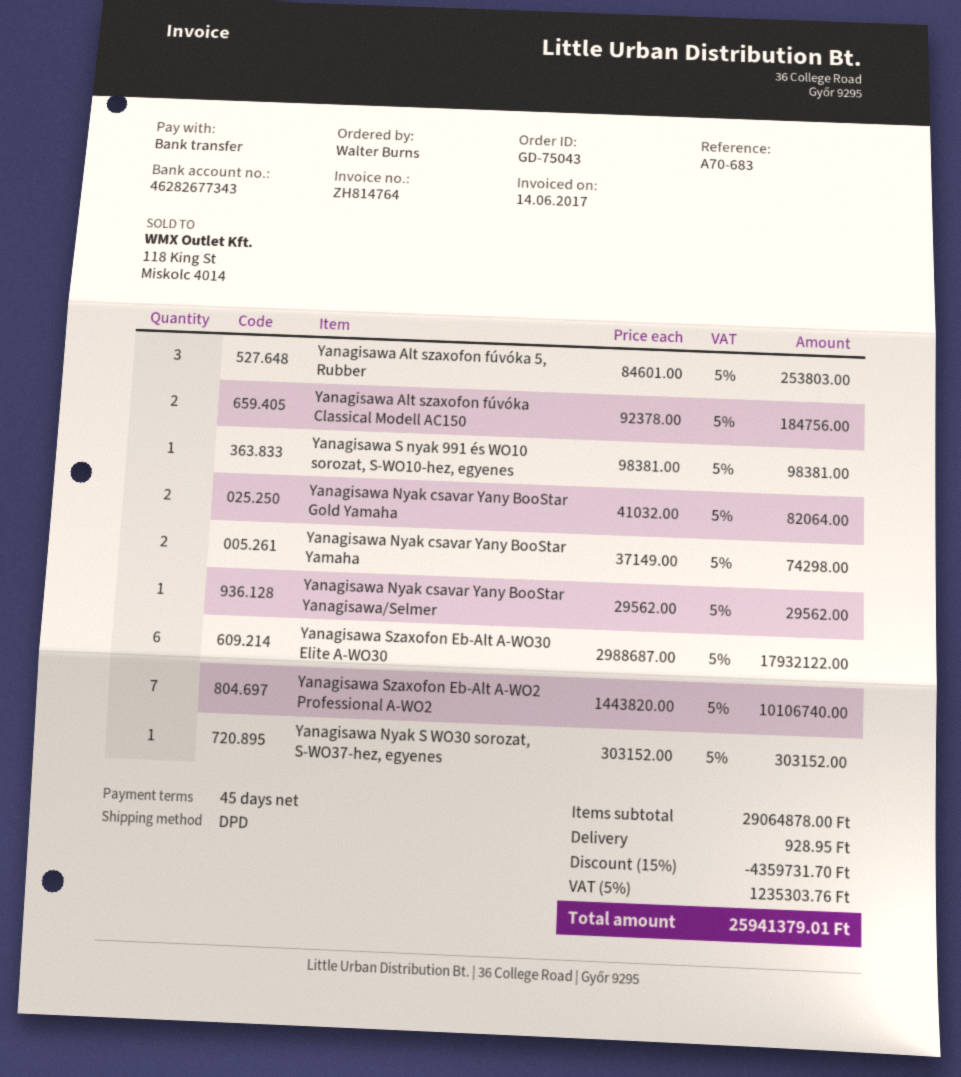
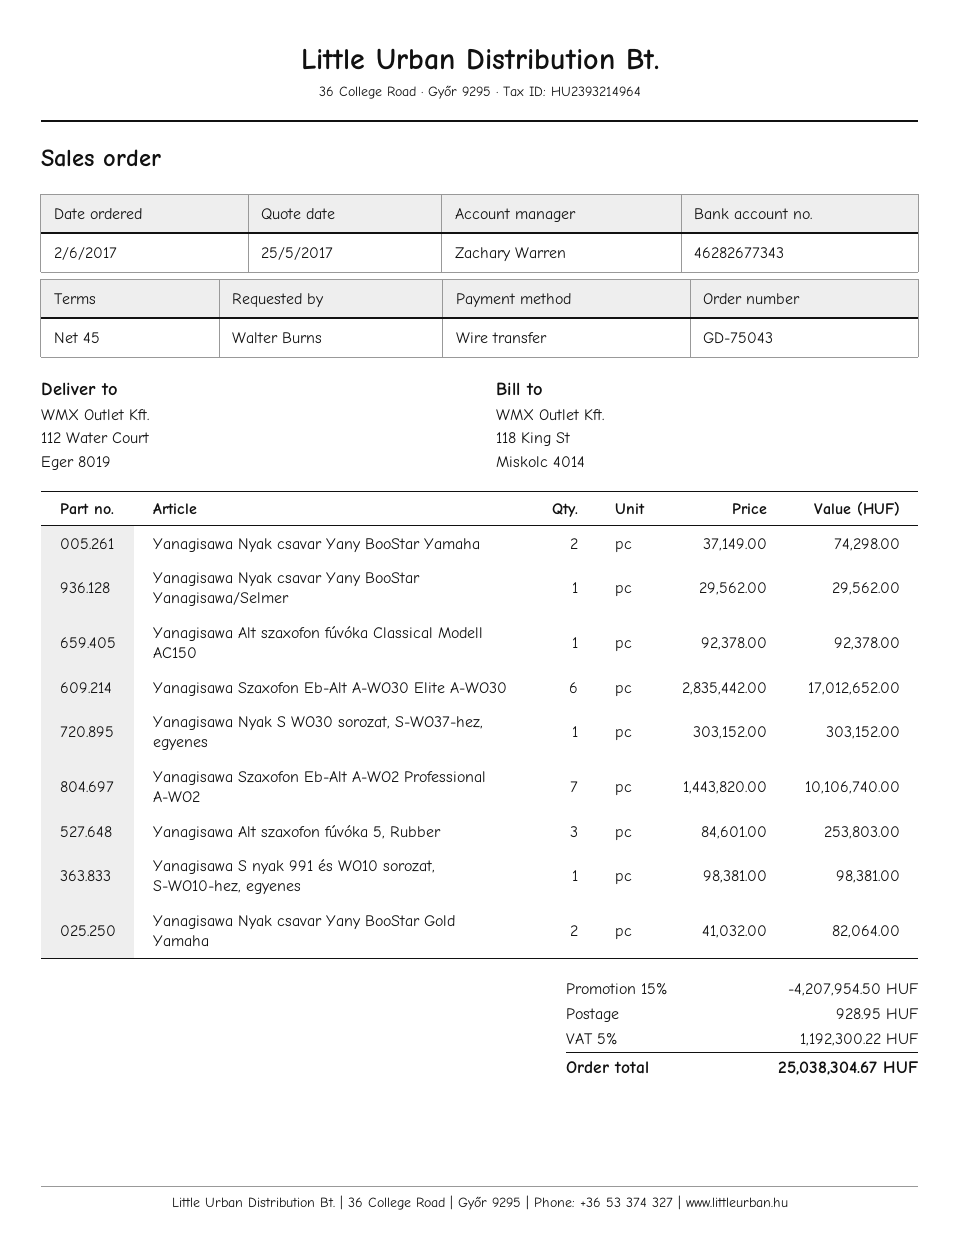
Yanagisawa Alt szaxofon fúvóka Classical Modell AC150: 2 x 92378.00 = 184756.00 -> 1 x 92378.00 = 92378.00
Yanagisawa Szaxofon Eb-Alt A-WO30 Elite A-WO30: 6 x 2988687.00 = 17932122.00 -> 6 x 2835442.00 = 17012652.00
discount: 15% = 4359731.70 -> 15% = 4207954.50
tax: 5% = 1235303.76 -> 5% = 1192300.22
total: 25941379.01 -> 25038304.67

